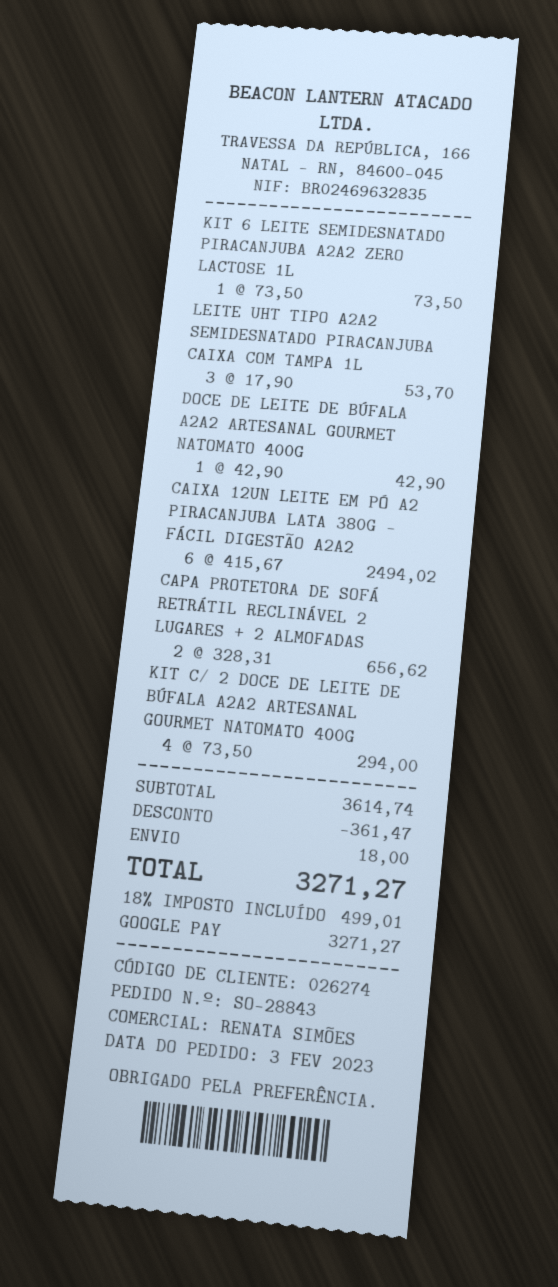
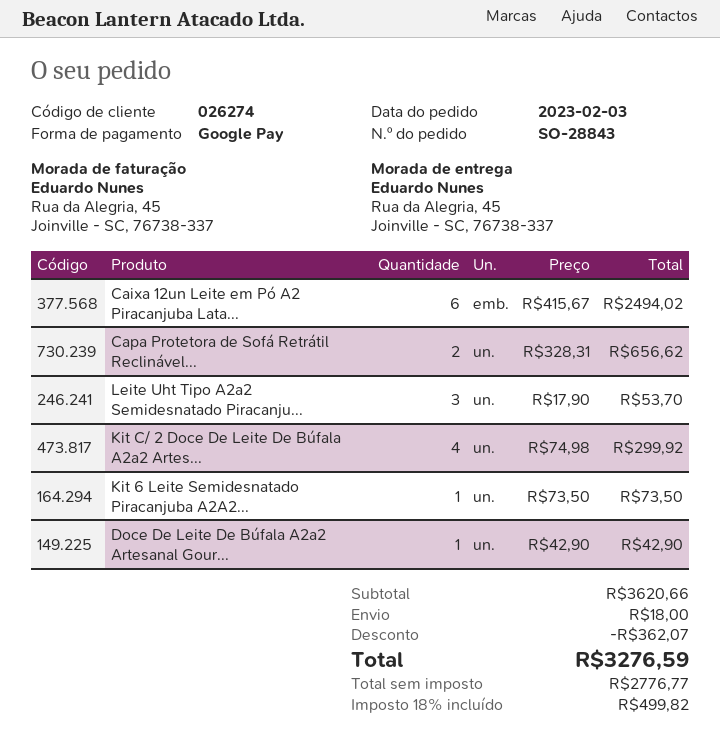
KIT C/ 2 DOCE DE LEITE DE BÚFALA A2A2 ARTESANAL GOURMET NATOMATO 400G: 4 x 73.50 = 294.00 -> 4 x 74.98 = 299.92
subtotal: 3614.74 -> 3620.66
discount: 361.47 -> 362.07
tax: 18% = 499.01 -> 18% = 499.82
total: 3271.27 -> 3276.59

